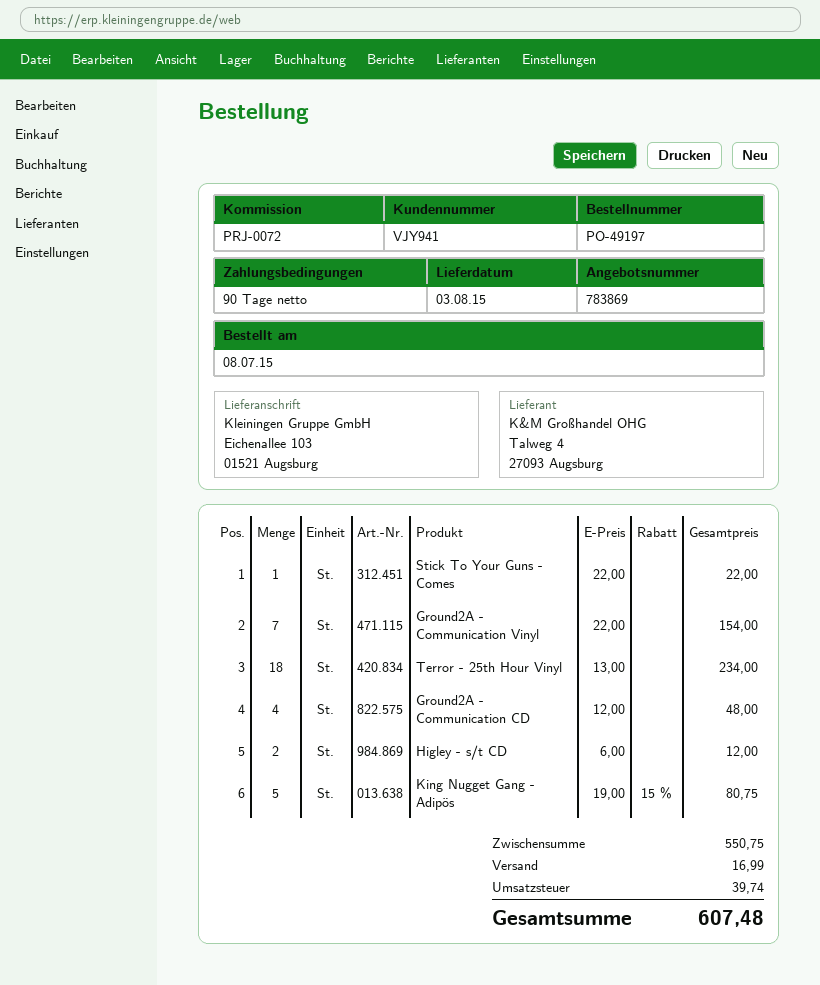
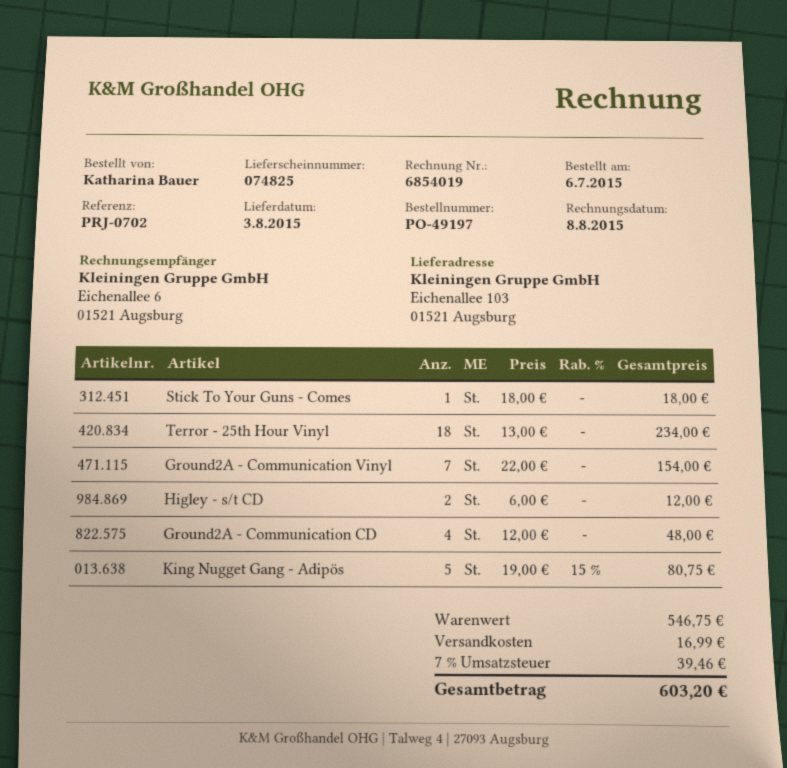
order date: 2015-07-08 -> 2015-07-06
reference: PRJ-0072 -> PRJ-0702
Stick To Your Guns - Comes: 1 x 22.00 = 22.00 -> 1 x 18.00 = 18.00
subtotal: 550.75 -> 546.75
tax: 39.74 -> 39.46
total: 607.48 -> 603.20

